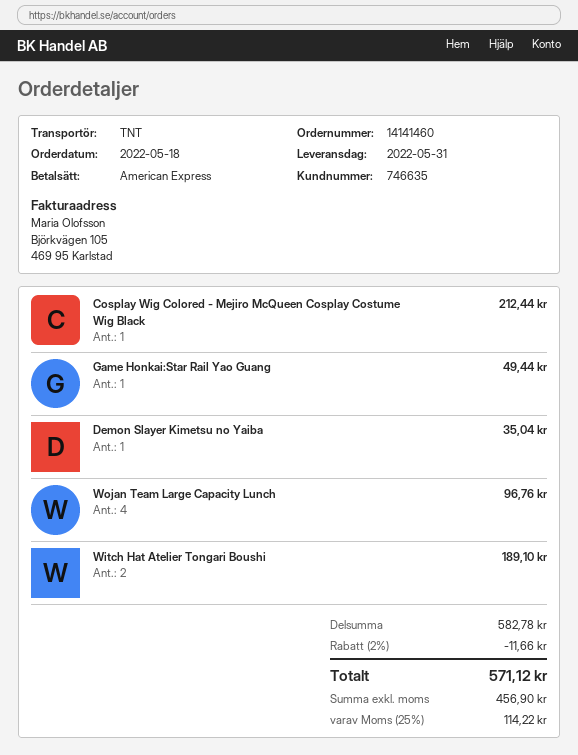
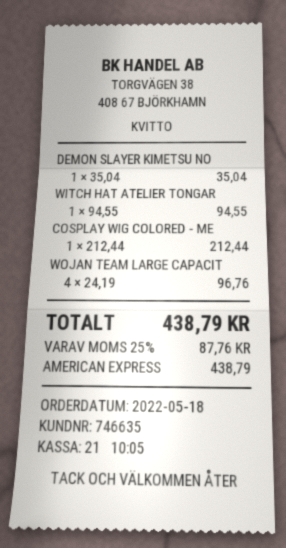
Game Honkai:Star Rail Yao Guang: 1 for 49.44 -> none
Witch Hat Atelier Tongari Boushi: 2 for 189.10 -> 1 for 94.55
discount: 2% = 11.66 -> none
tax: 25% = 114.22 -> 25% = 87.76
total: 571.12 -> 438.79

